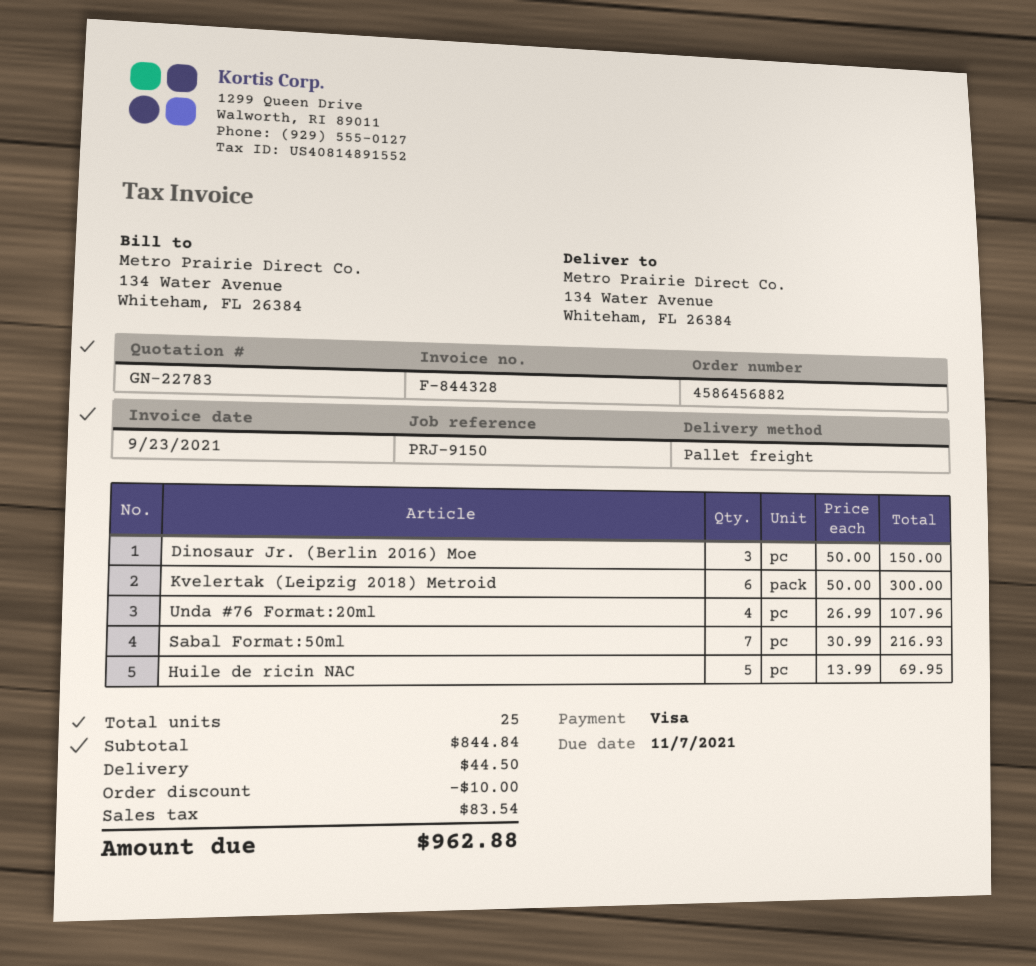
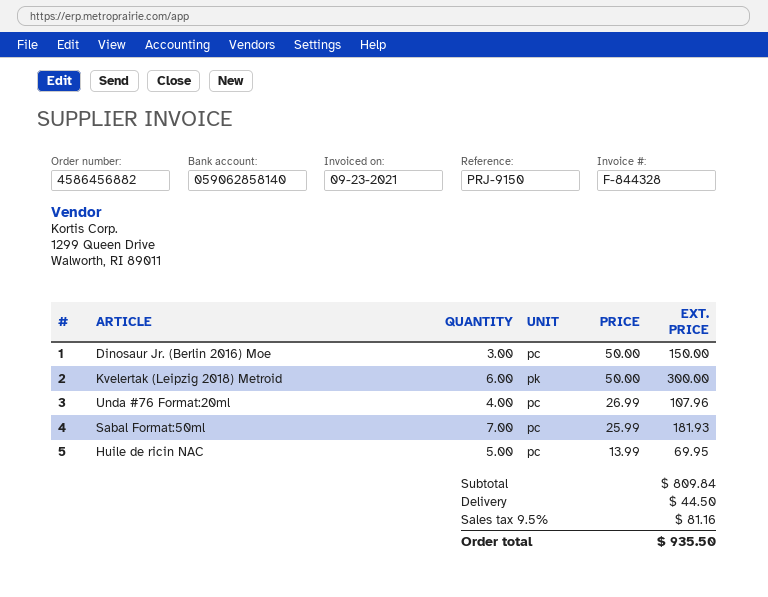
Sabal Format:50ml: 7 x 30.99 = 216.93 -> 7 x 25.99 = 181.93
subtotal: 844.84 -> 809.84
discount: 10.00 -> none
tax: 83.54 -> 81.16
total: 962.88 -> 935.50

